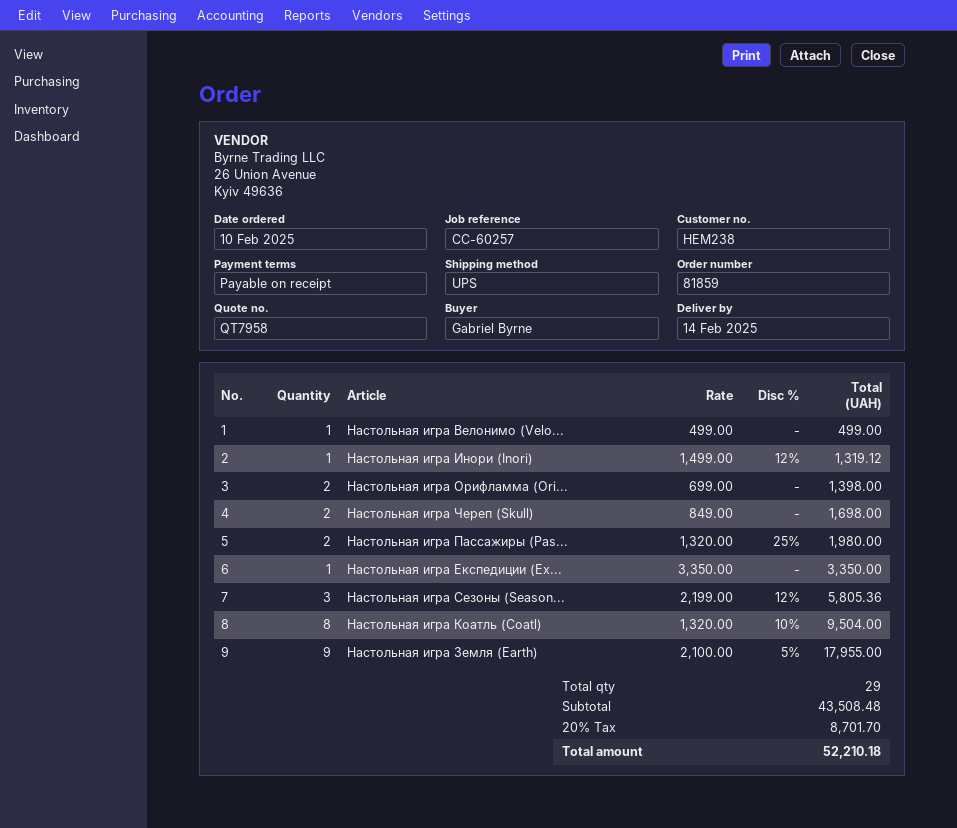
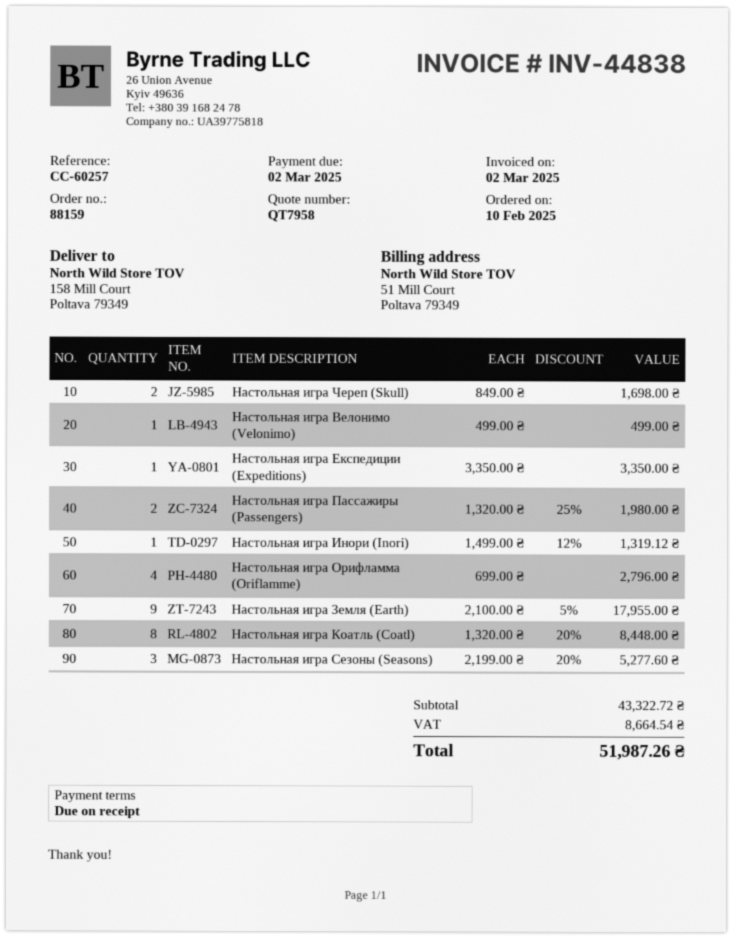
order number: 81859 -> 88159
Настольная игра Орифламма (Ori...: 2 x 699.00 = 1398.00 -> 4 x 699.00 = 2796.00
Настольная игра Сезоны (Season...: 3 x 2199.00 - 12% = 5805.36 -> 3 x 2199.00 - 20% = 5277.60
Настольная игра Коатль (Coatl): 8 x 1320.00 - 10% = 9504.00 -> 8 x 1320.00 - 20% = 8448.00
subtotal: 43508.48 -> 43322.72
tax: 8701.70 -> 8664.54
total: 52210.18 -> 51987.26

